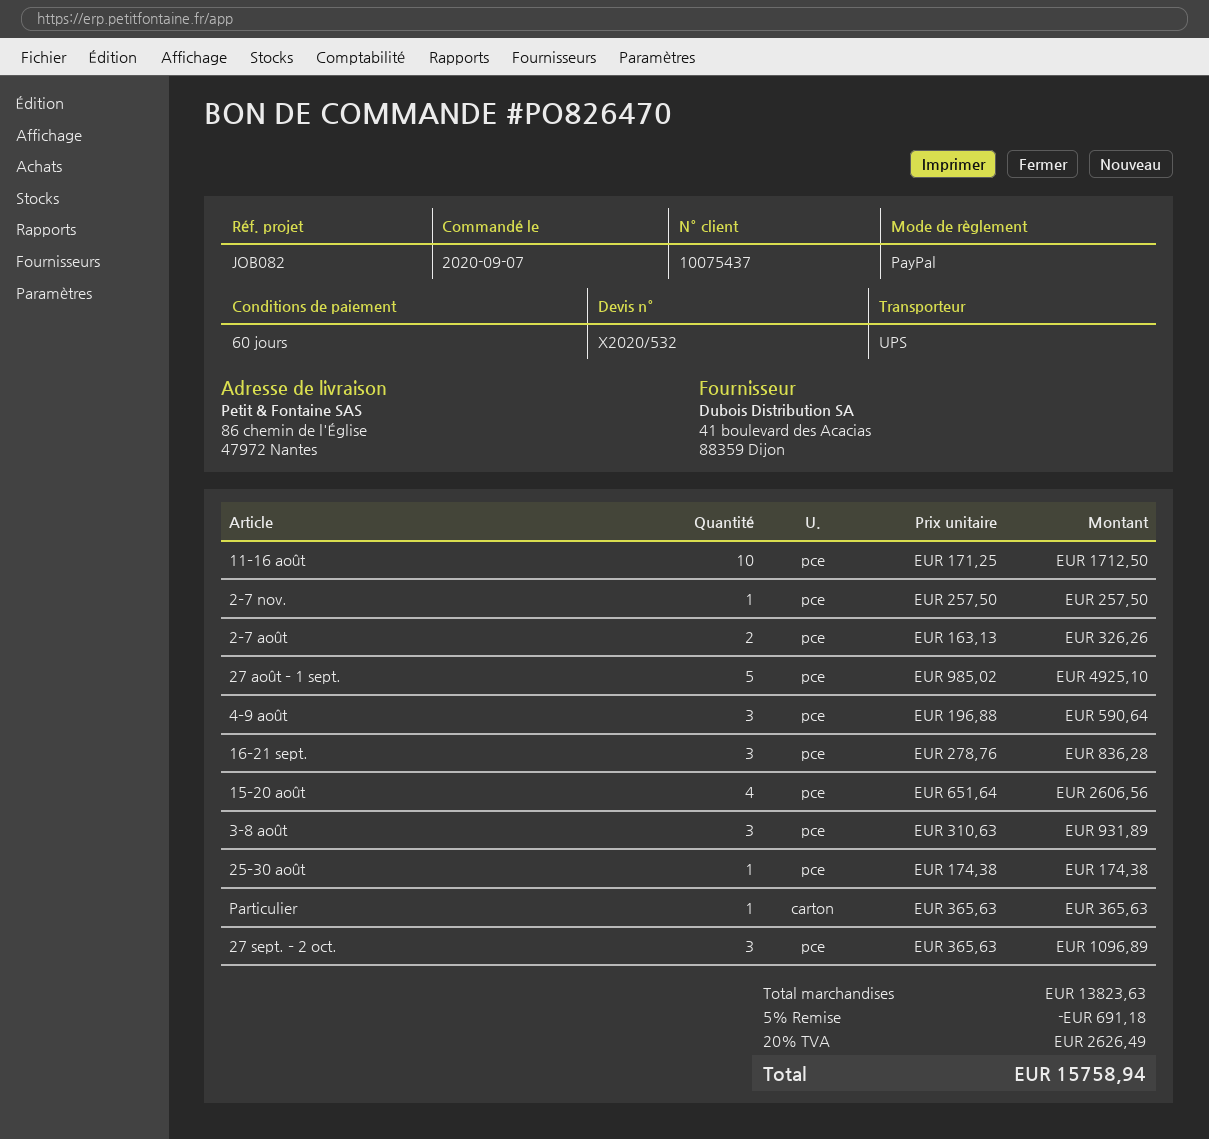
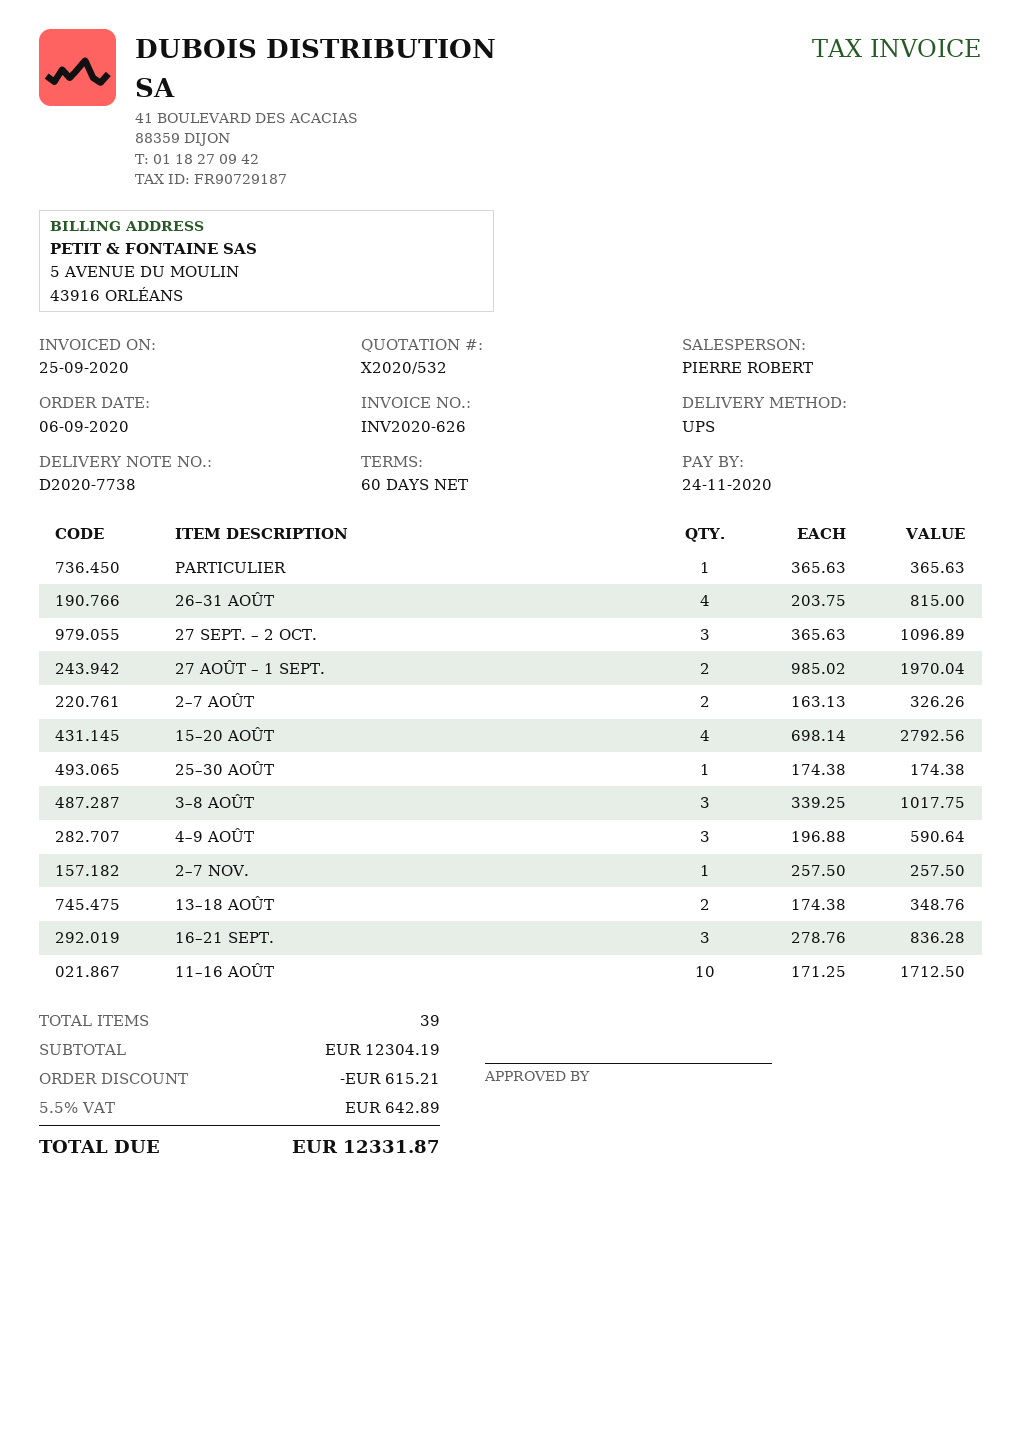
order date: 2020-09-07 -> 2020-09-06
27 août – 1 sept.: 5 x 985.02 = 4925.10 -> 2 x 985.02 = 1970.04
15–20 août: 4 x 651.64 = 2606.56 -> 4 x 698.14 = 2792.56
3–8 août: 3 x 310.63 = 931.89 -> 3 x 339.25 = 1017.75
26–31 AOÛT: none -> 4 x 203.75 = 815.00
13–18 AOÛT: none -> 2 x 174.38 = 348.76
subtotal: 13823.63 -> 12304.19
discount: 691.18 -> 615.21
tax: 20% = 2626.49 -> 5.5% = 642.89
total: 15758.94 -> 12331.87

